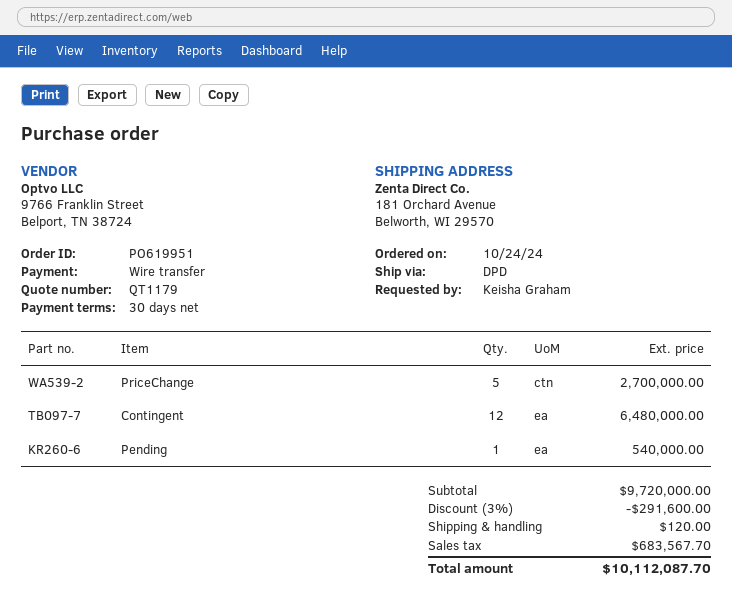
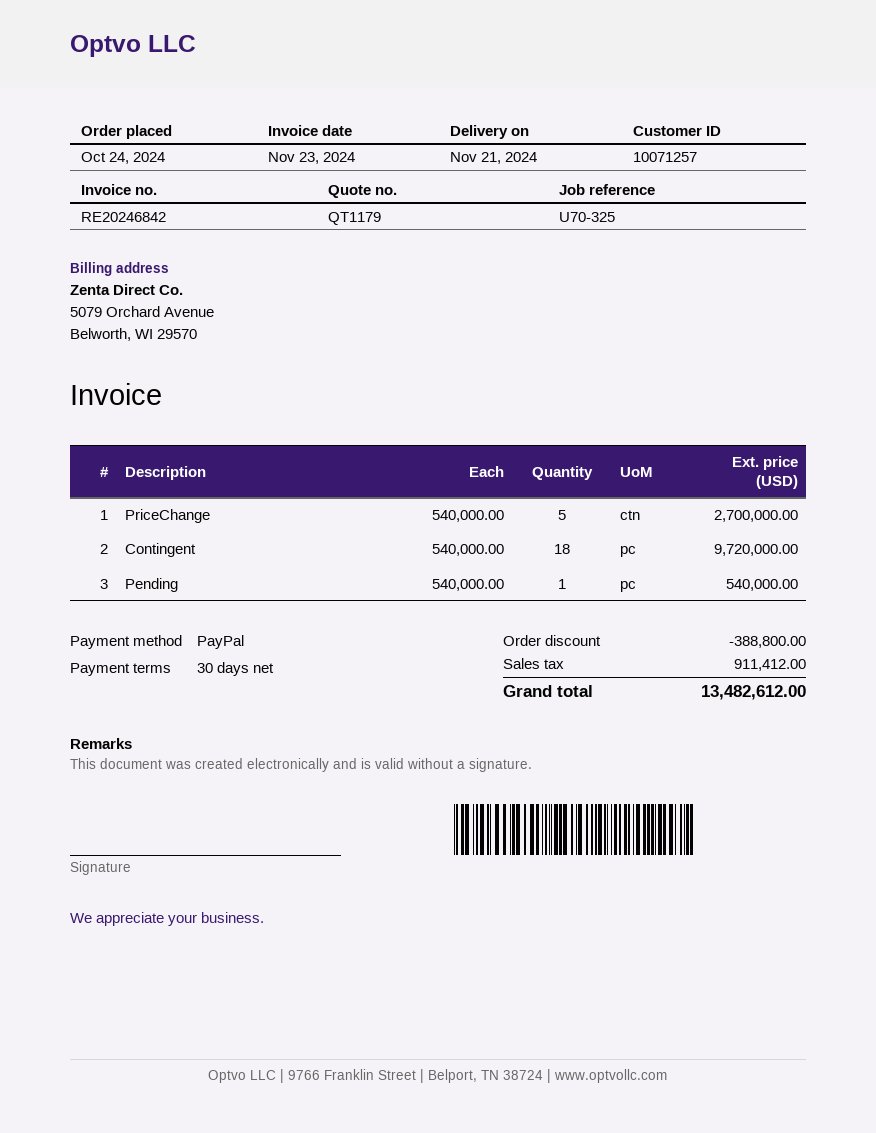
payment method: bank transfer -> PayPal
Contingent: 12 for 6480000.00 -> 18 for 9720000.00
discount: 291600.00 -> 388800.00
shipping: 120.00 -> none
tax: 683567.70 -> 911412.00
total: 10112087.70 -> 13482612.00

